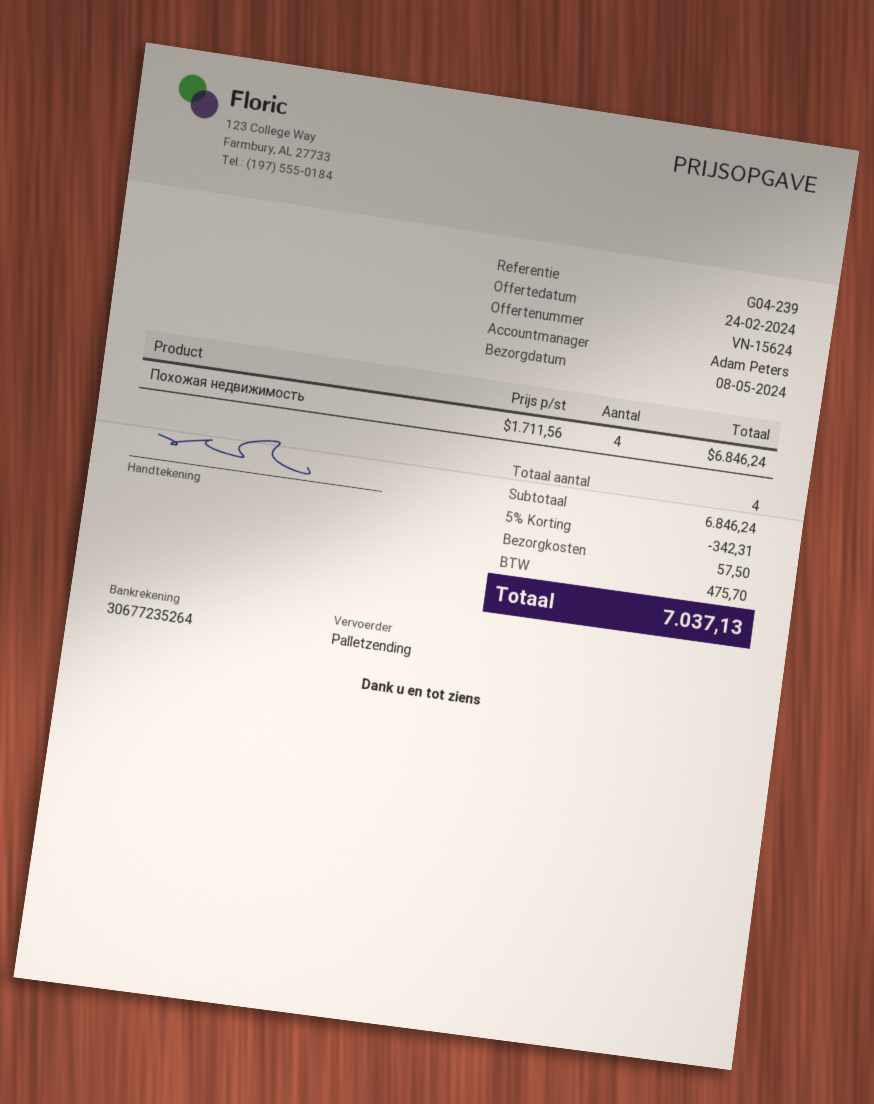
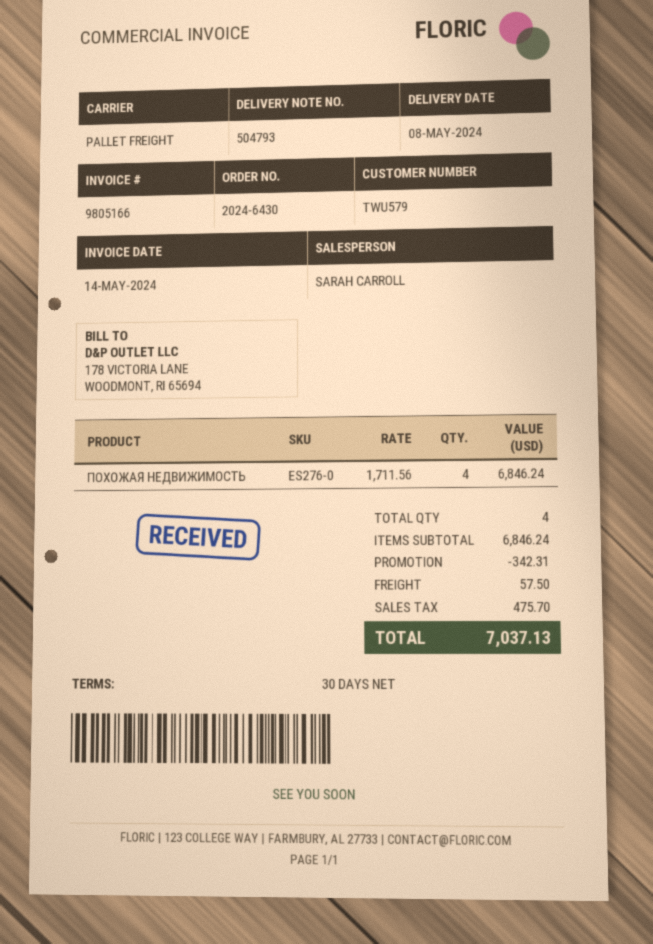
sales rep: Adam Peters -> SARAH CARROLL

